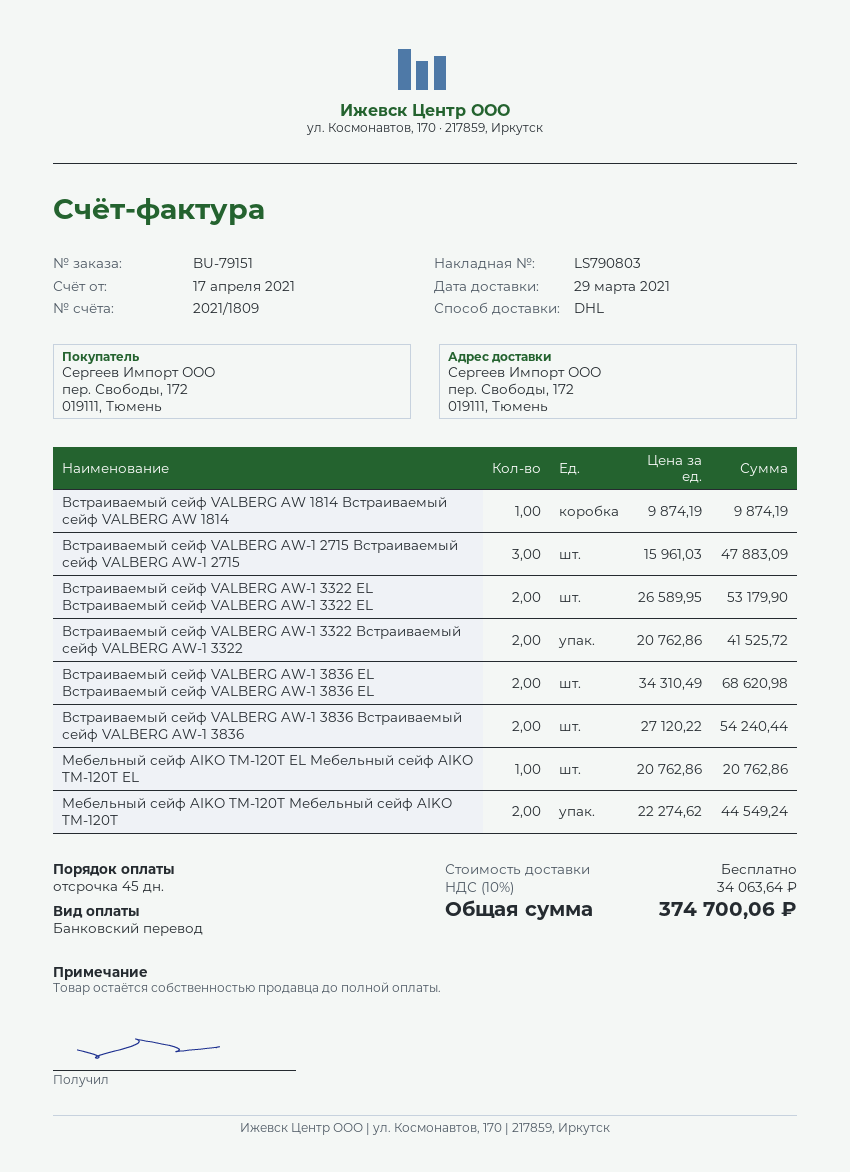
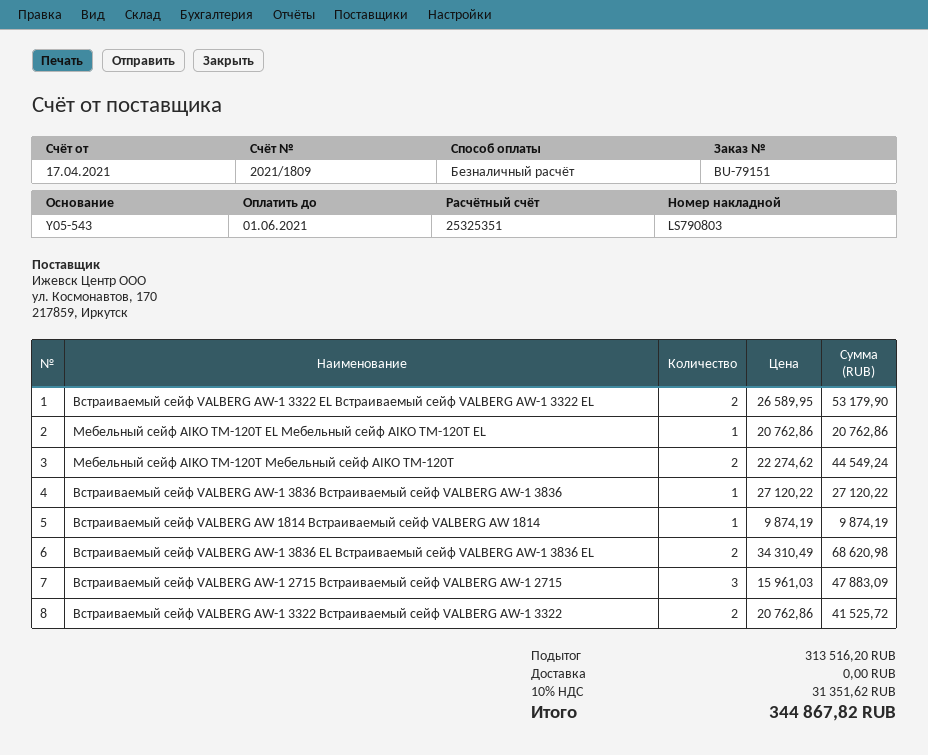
Встраиваемый сейф VALBERG AW-1 3836 Встраиваемый сейф VALBERG AW-1 3836: 2 x 27120.22 = 54240.44 -> 1 x 27120.22 = 27120.22
tax: 10% = 34063.64 -> 10% = 31351.62
total: 374700.06 -> 344867.82

